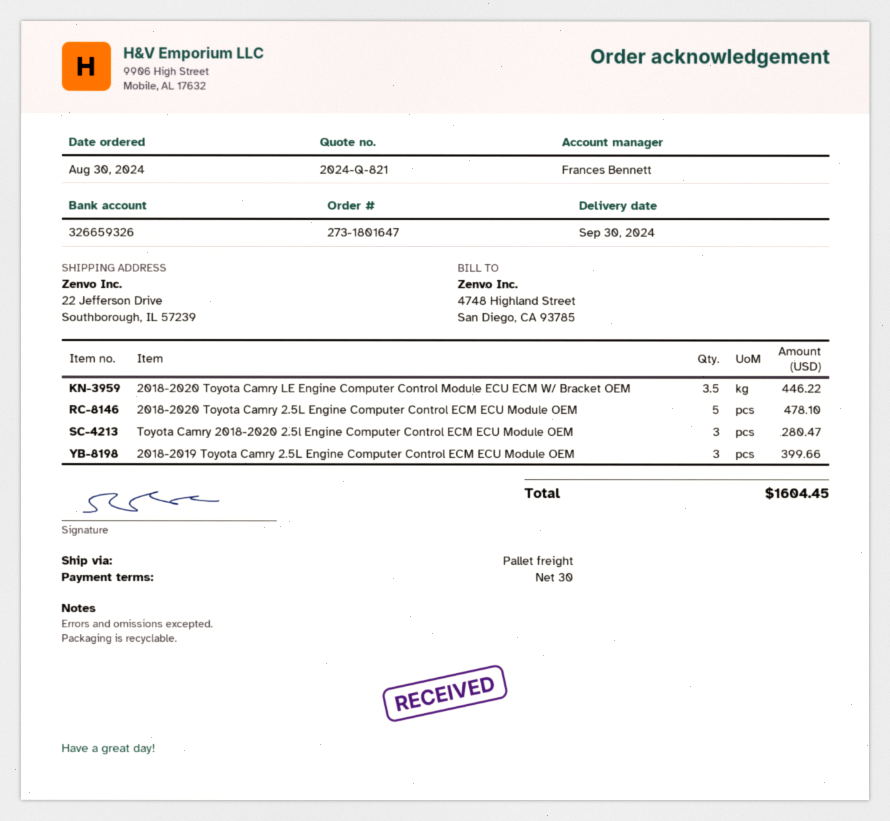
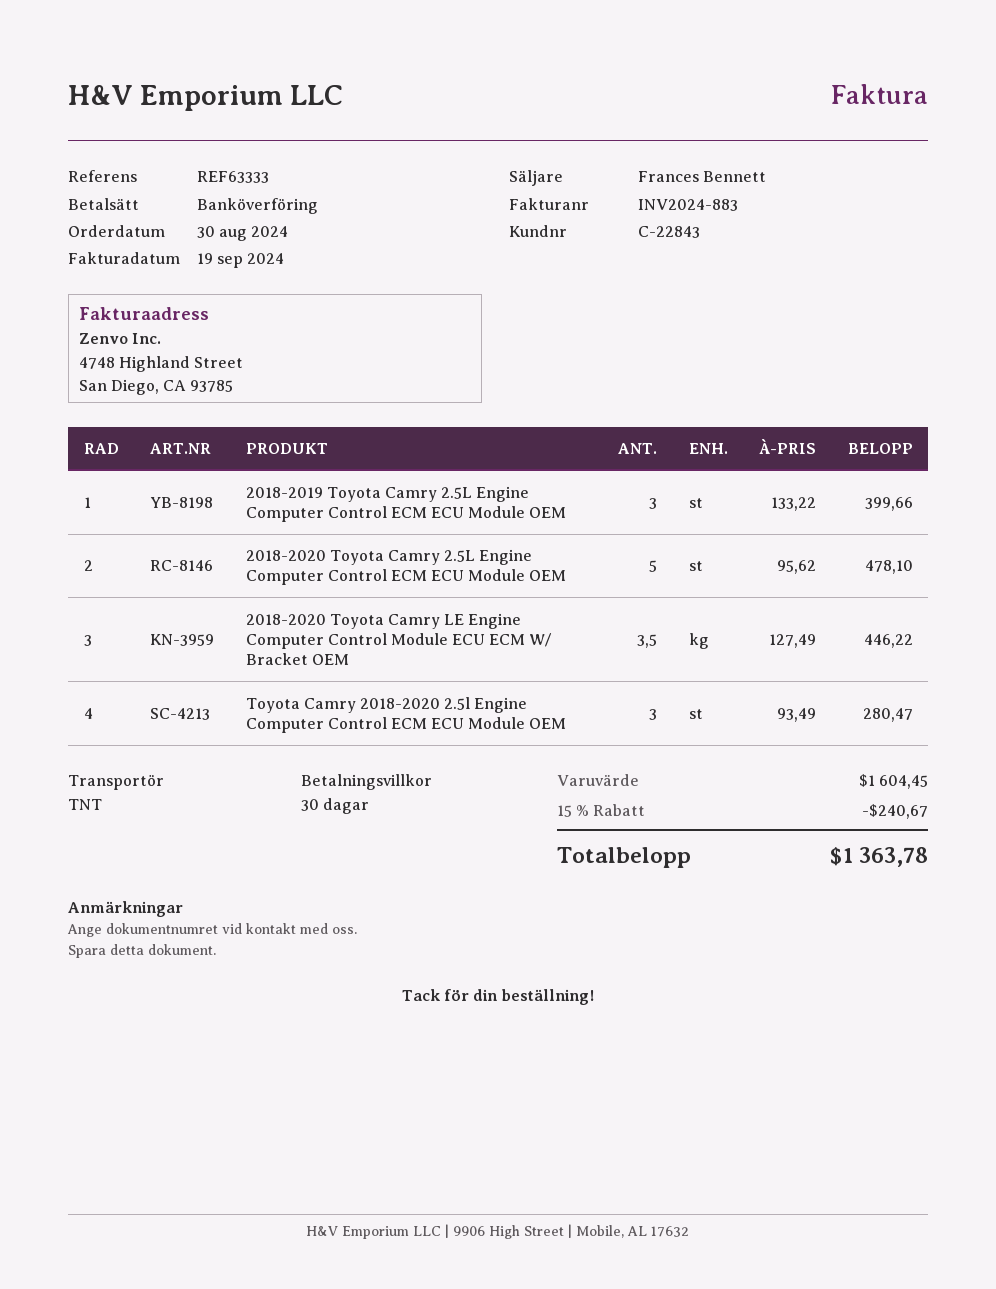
shipping method: pallet freight -> TNT
discount: none -> 15% = 240.67
total: 1604.45 -> 1363.78

